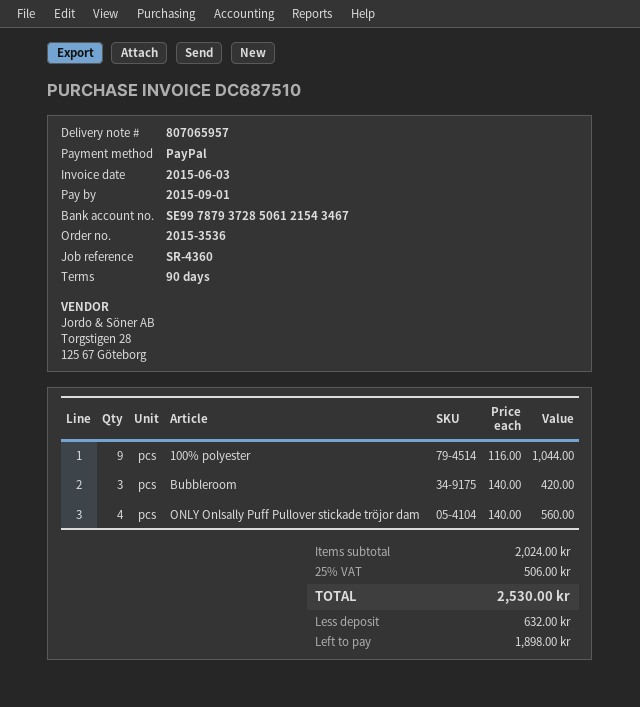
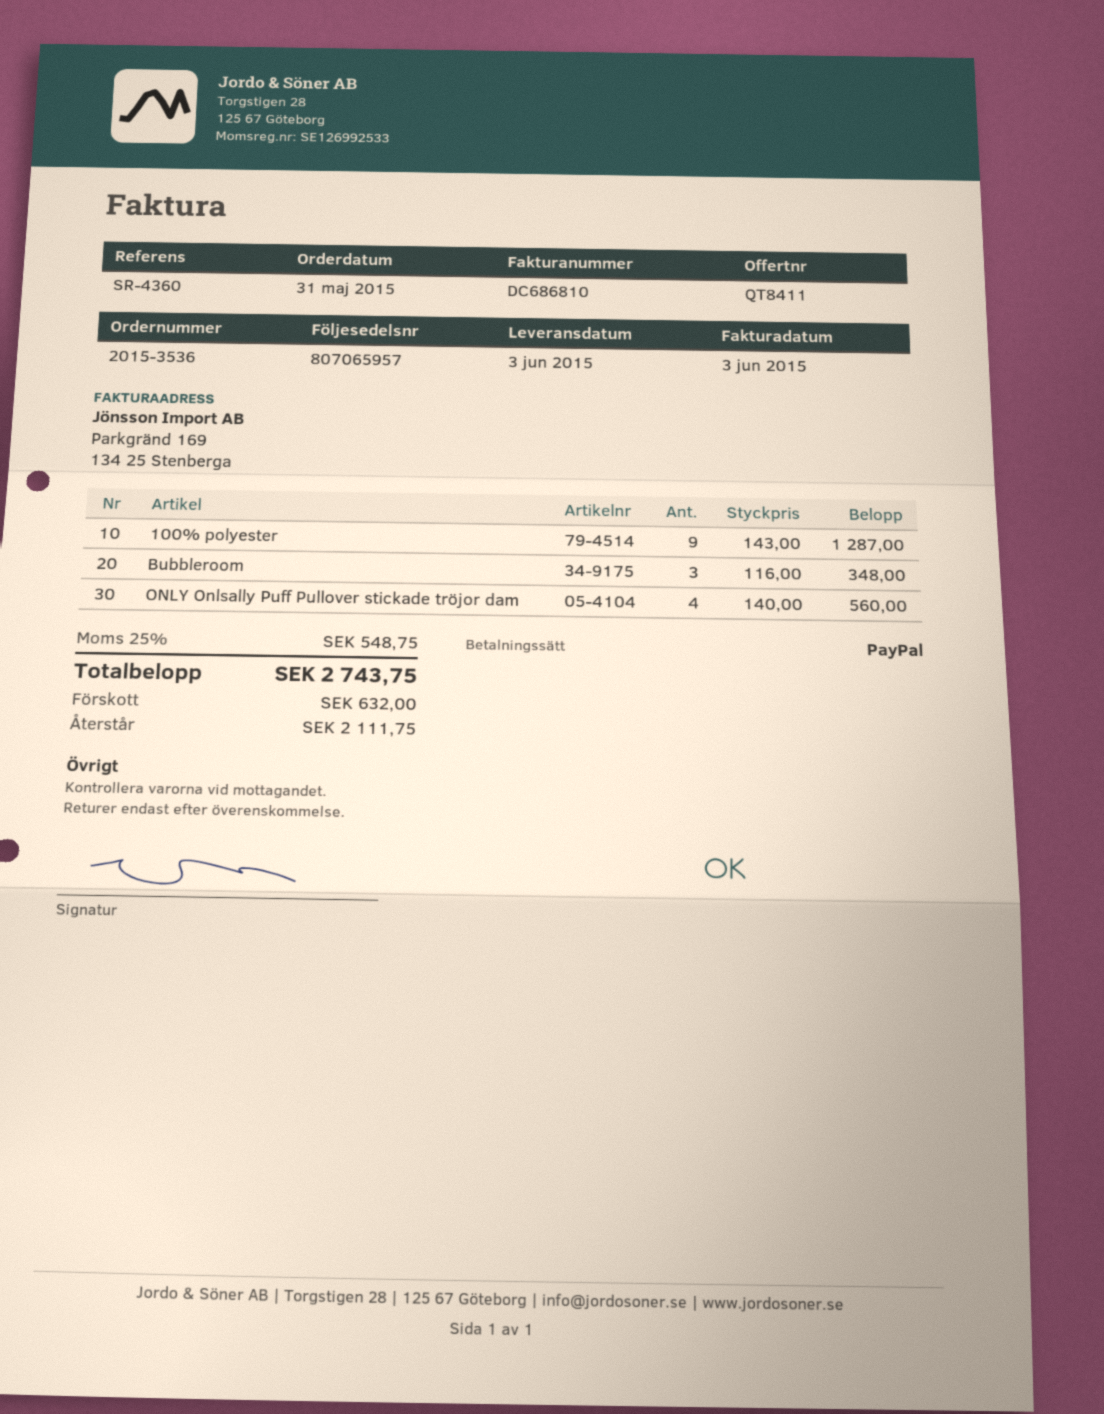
invoice number: DC687510 -> DC686810
100% polyester: 9 x 116.00 = 1044.00 -> 9 x 143.00 = 1287.00
Bubbleroom: 3 x 140.00 = 420.00 -> 3 x 116.00 = 348.00
tax: 25% = 506.00 -> 25% = 548.75
total: 2530.00 -> 2743.75
balance: 1898.00 -> 2111.75

